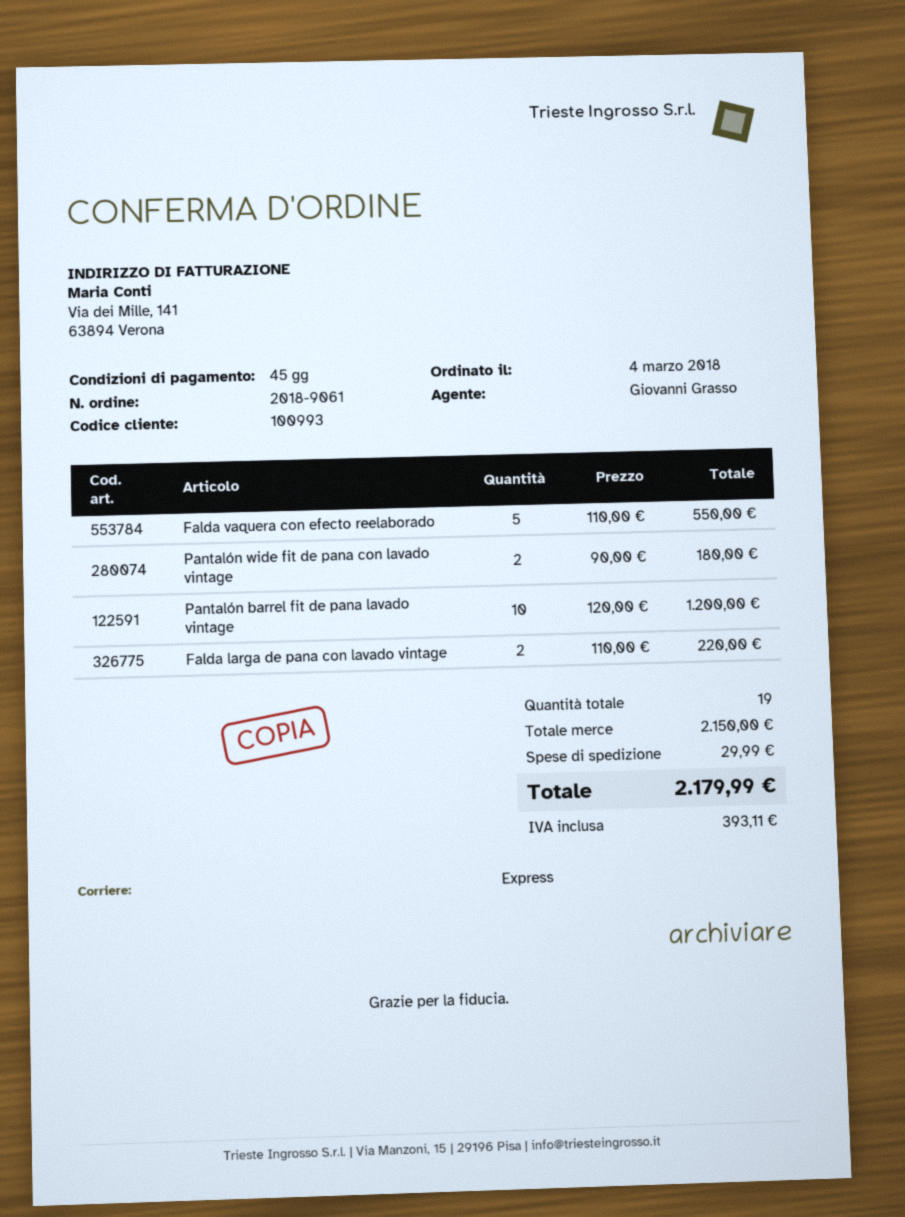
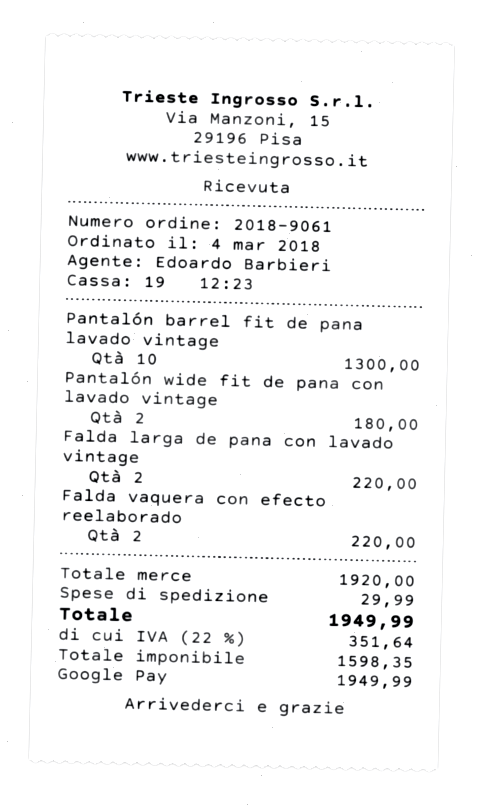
sales rep: Giovanni Grasso -> Edoardo Barbieri
Falda vaquera con efecto reelaborado: 5 for 550.00 -> 2 for 220.00
Pantalón barrel fit de pana lavado vintage: 10 for 1200.00 -> 10 for 1300.00
subtotal: 2150.00 -> 1920.00
tax: 393.11 -> 351.64
total: 2179.99 -> 1949.99

